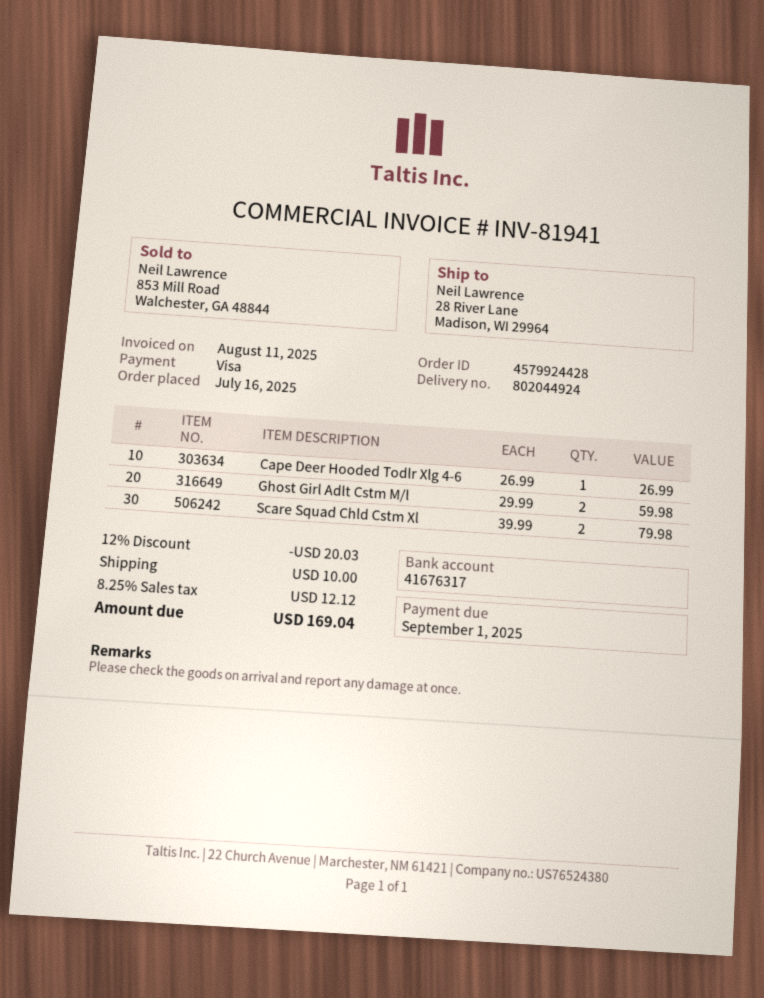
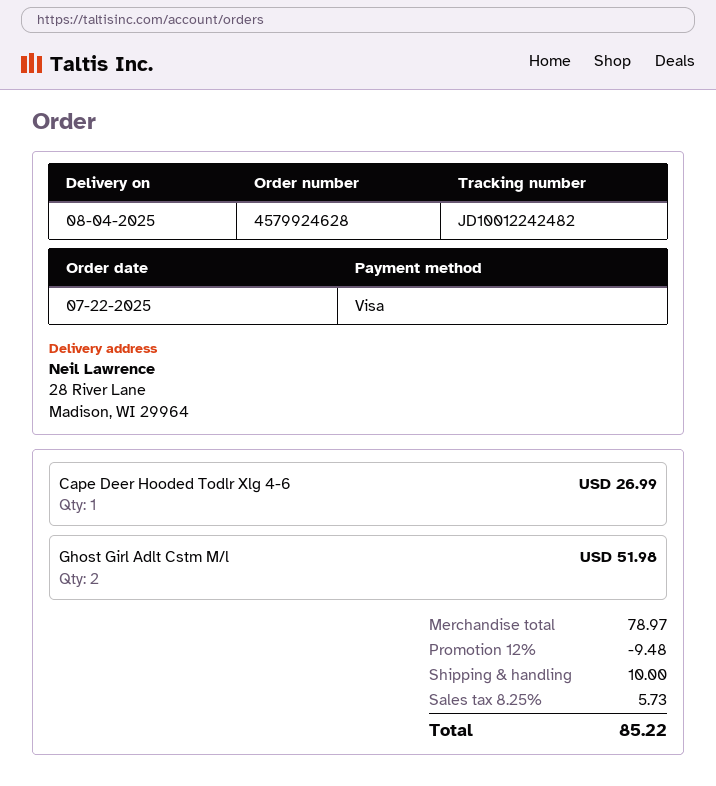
order number: 4579924428 -> 4579924628
order date: 2025-07-16 -> 2025-07-22
Ghost Girl Adlt Cstm M/l: 2 for 59.98 -> 2 for 51.98
Scare Squad Chld Cstm Xl: 2 for 79.98 -> none
discount: 12% = 20.03 -> 12% = 9.48
tax: 8.25% = 12.12 -> 8.25% = 5.73
total: 169.04 -> 85.22

